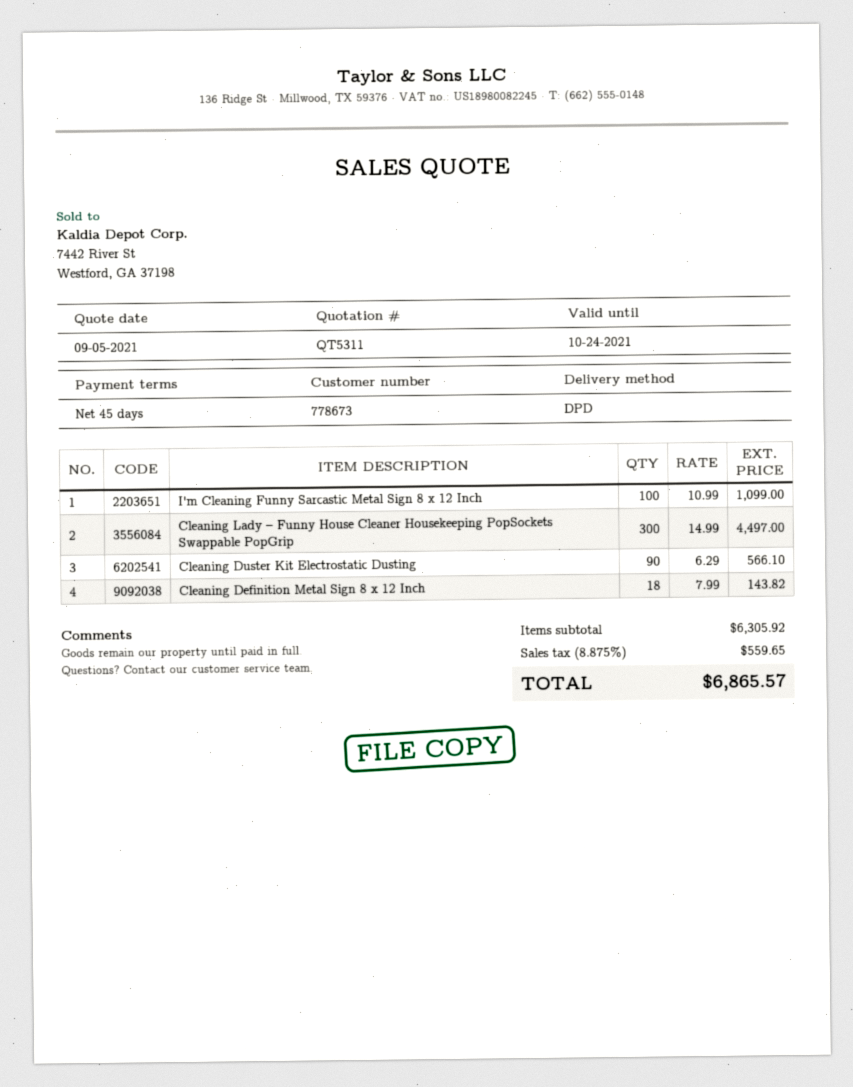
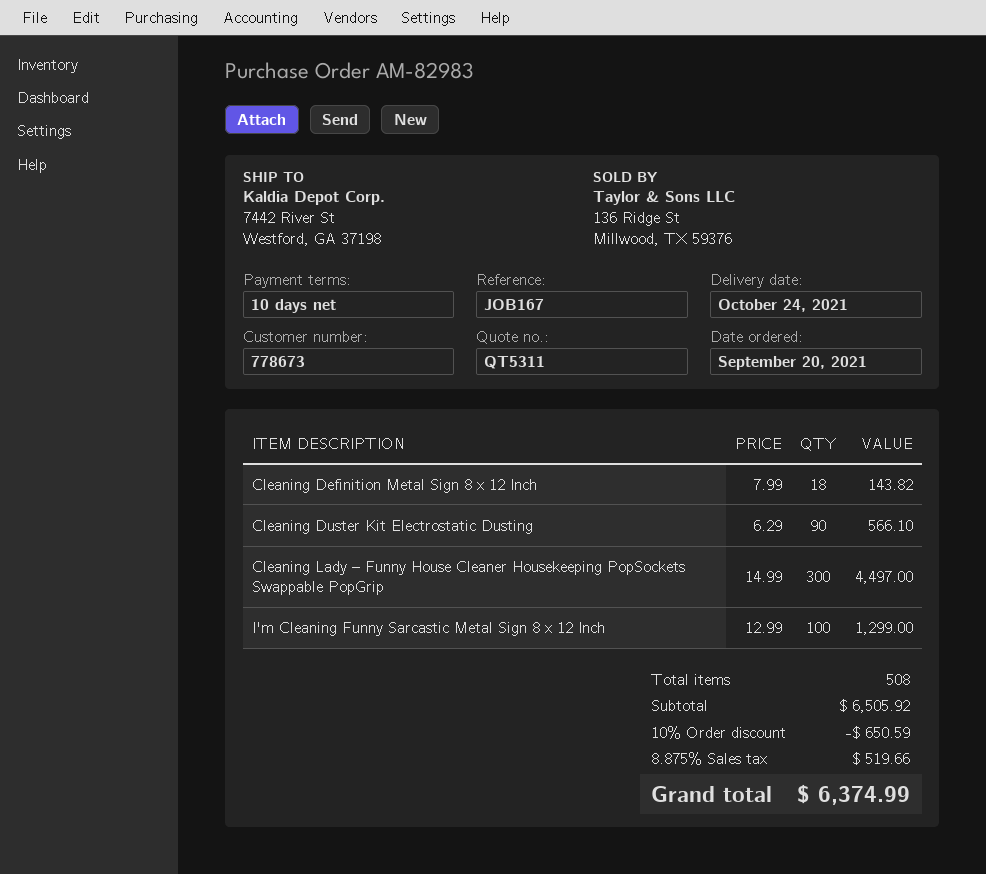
payment terms: 45 days -> 10 days
I'm Cleaning Funny Sarcastic Metal Sign 8 x 12 Inch: 100 x 10.99 = 1099.00 -> 100 x 12.99 = 1299.00
subtotal: 6305.92 -> 6505.92
discount: none -> 10% = 650.59
tax: 8.875% = 559.65 -> 8.875% = 519.66
total: 6865.57 -> 6374.99

